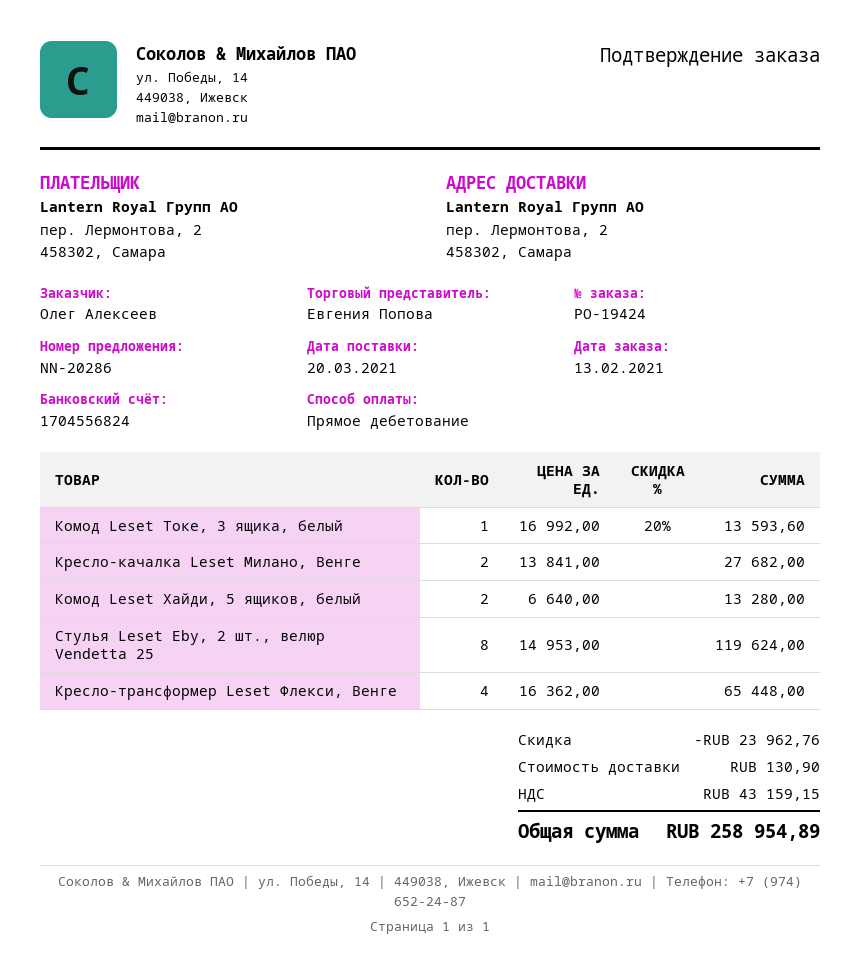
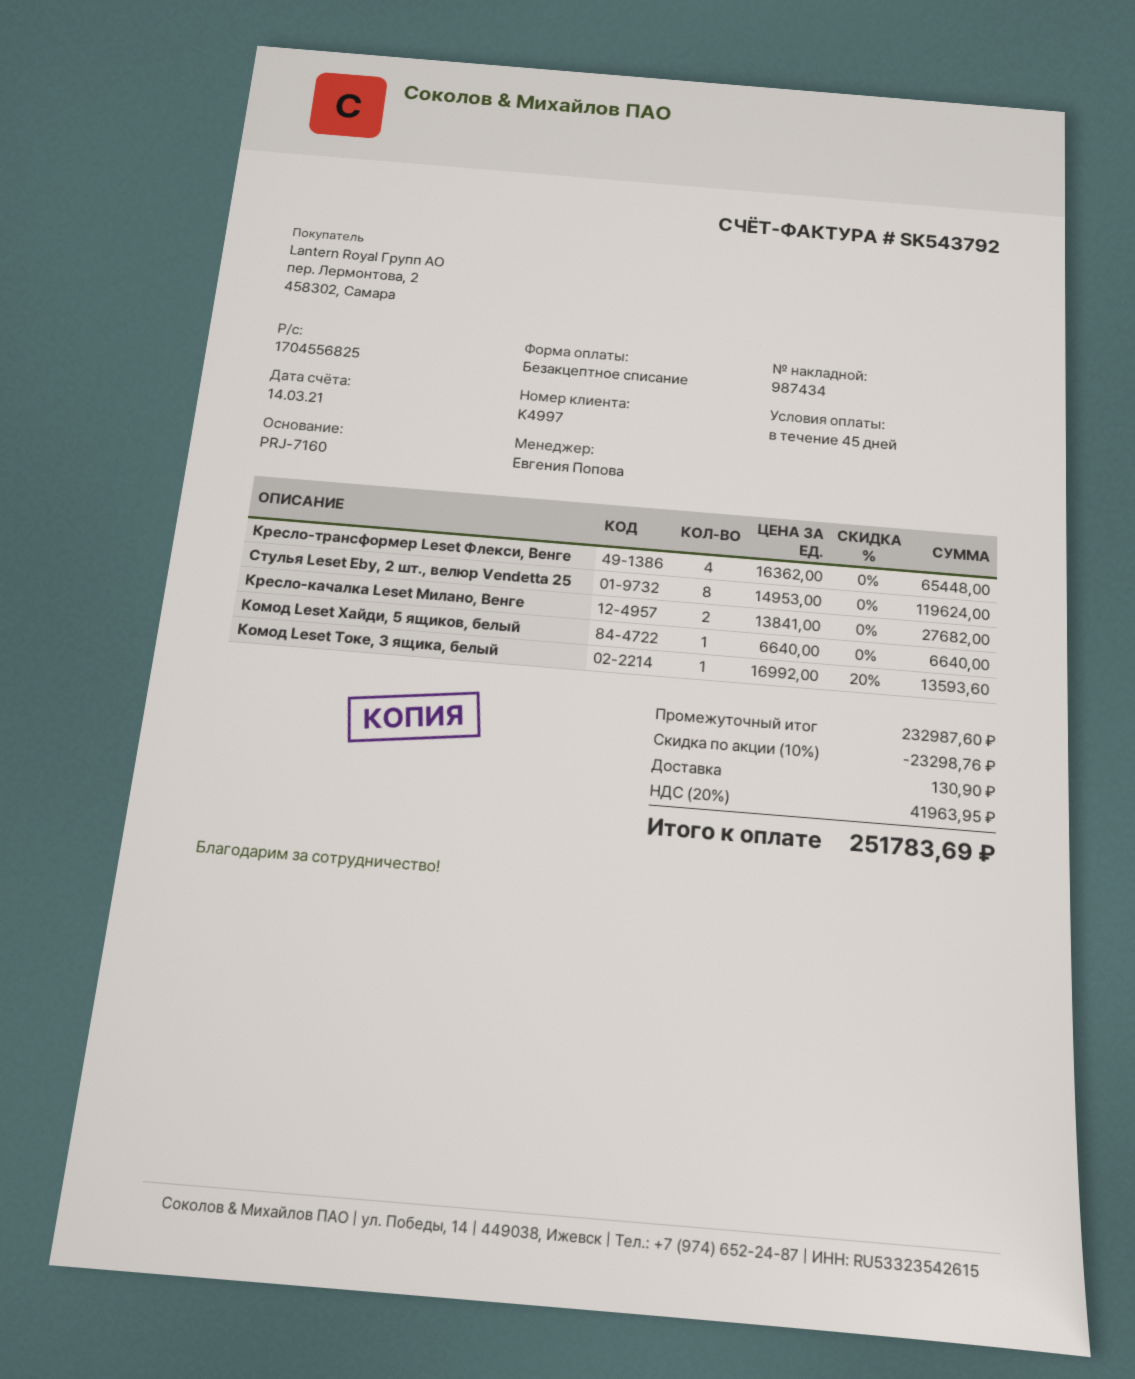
bank account: 1704556824 -> 1704556825
Комод Leset Хайди, 5 ящиков, белый: 2 x 6640.00 = 13280.00 -> 1 x 6640.00 = 6640.00
discount: 23962.76 -> 23298.76
tax: 43159.15 -> 41963.95
total: 258954.89 -> 251783.69

